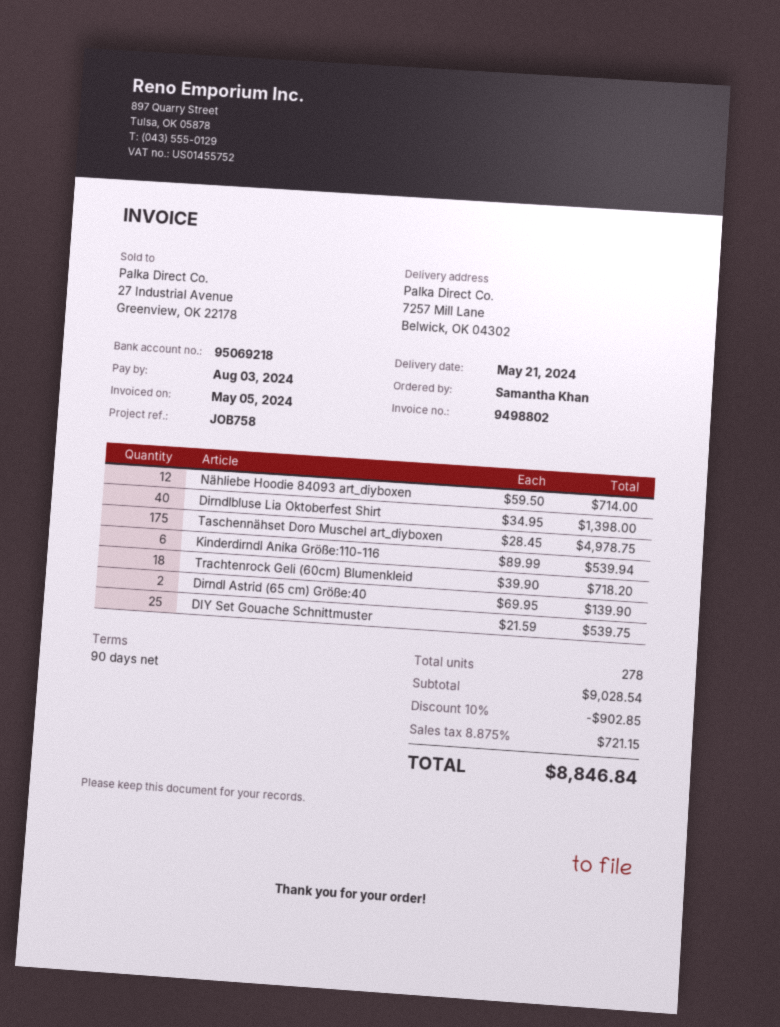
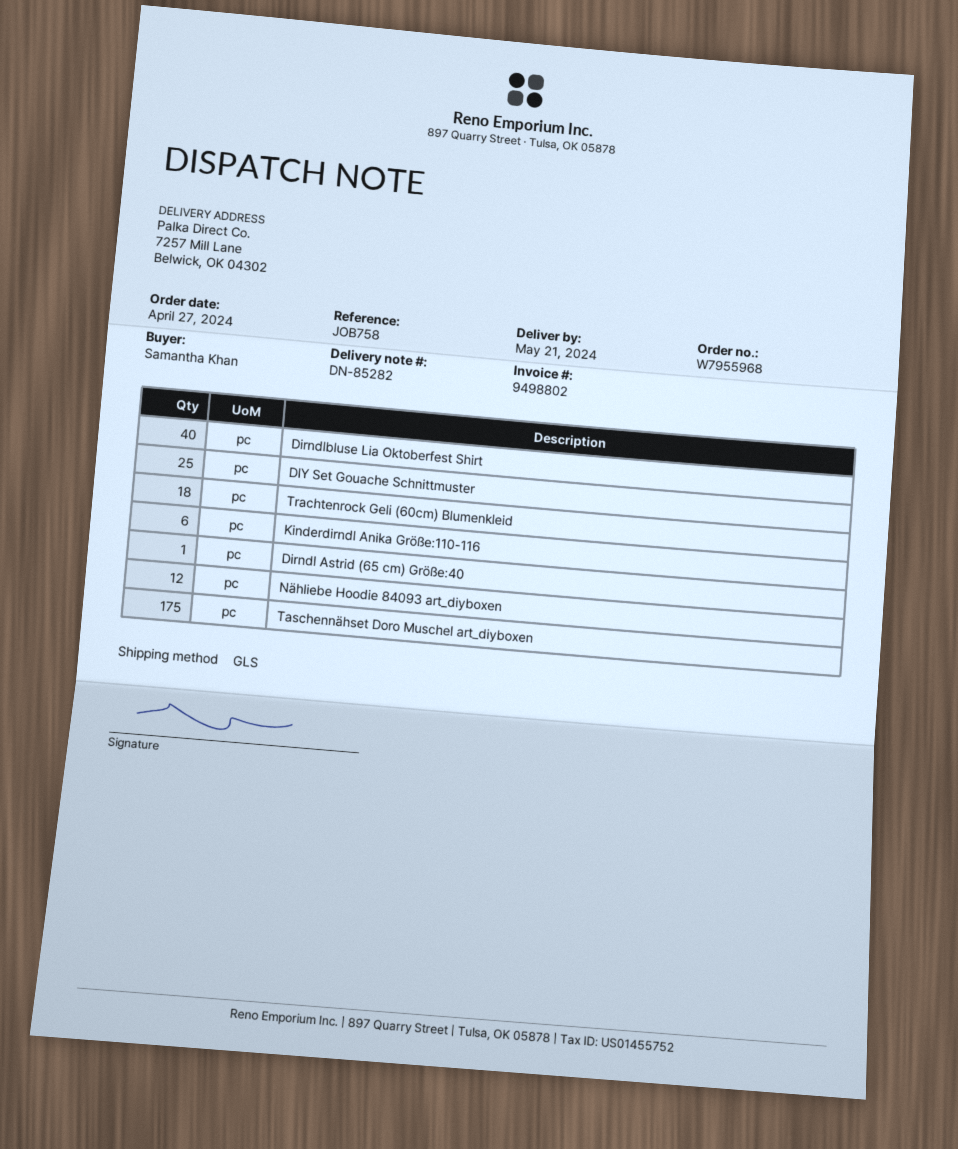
Dirndl Astrid (65 cm) Größe:40: 2 -> 1

